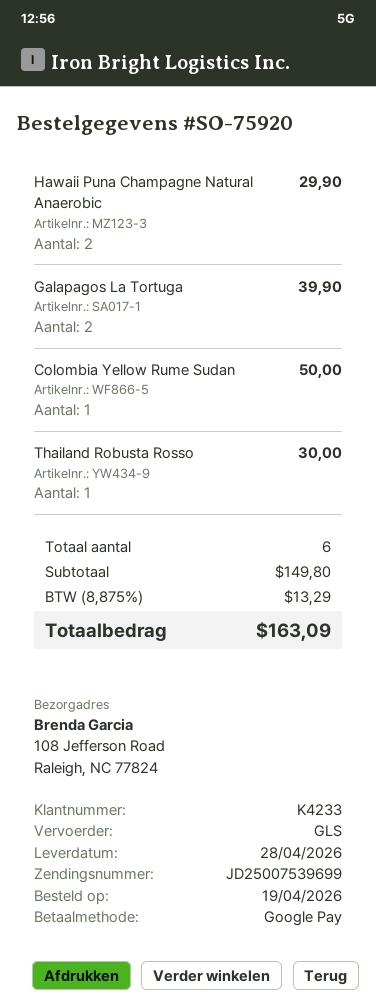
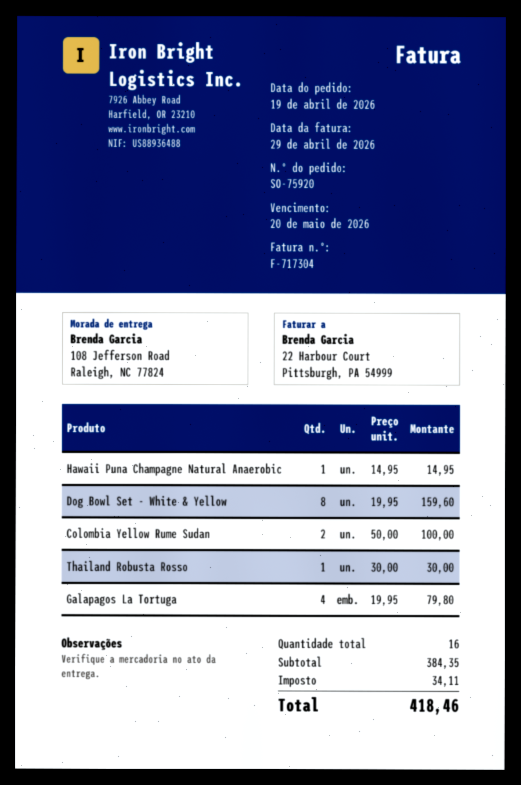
Hawaii Puna Champagne Natural Anaerobic: 2 for 29.90 -> 1 for 14.95
Galapagos La Tortuga: 2 for 39.90 -> 4 for 79.80
Colombia Yellow Rume Sudan: 1 for 50.00 -> 2 for 100.00
Dog Bowl Set - White & Yellow: none -> 8 for 159.60
total quantity: 6 -> 16
subtotal: 149.80 -> 384.35
tax: 13.29 -> 34.11
total: 163.09 -> 418.46

